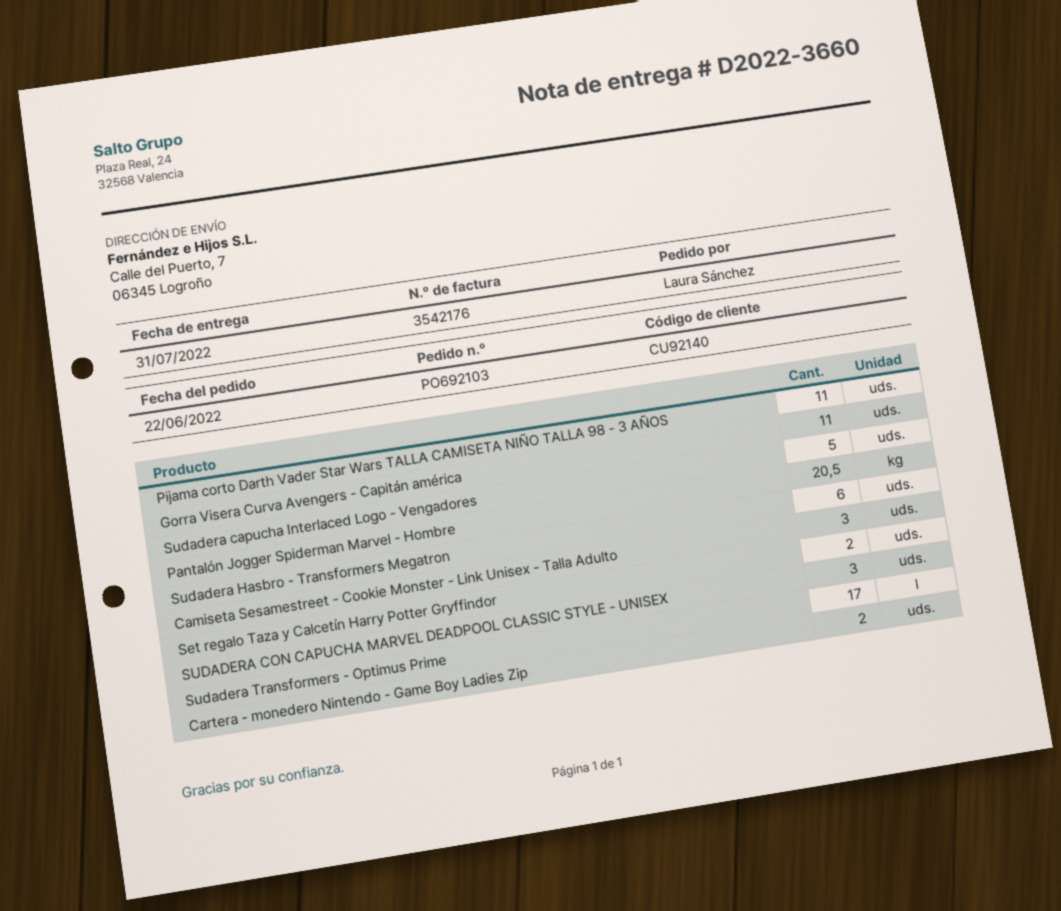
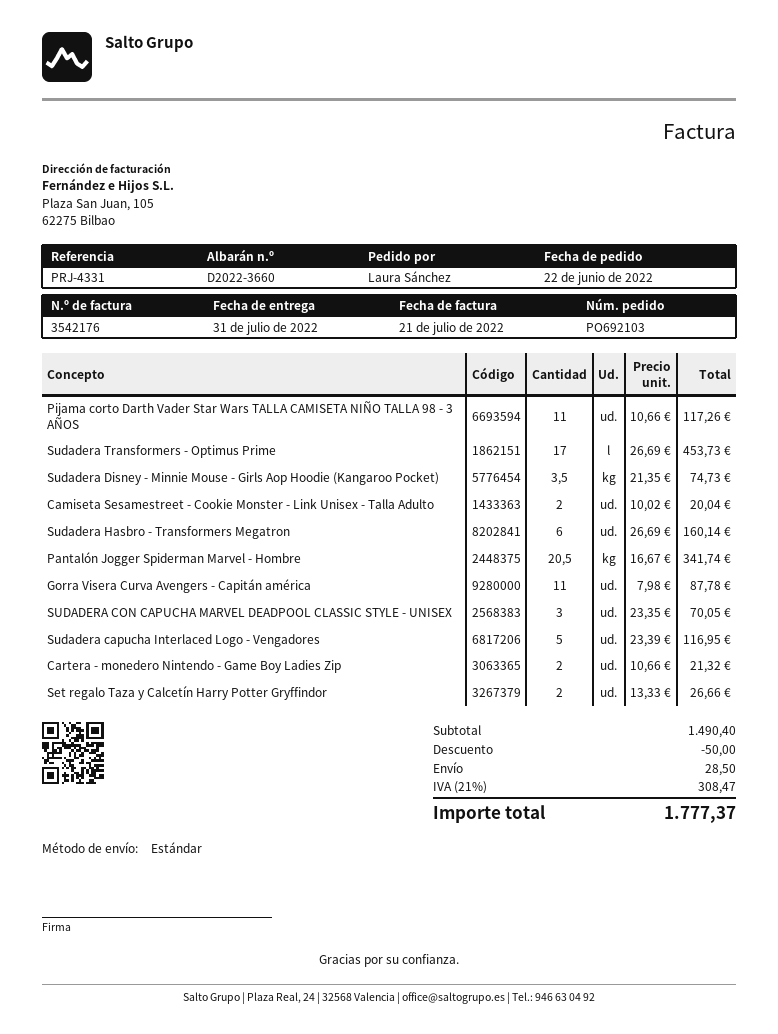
Camiseta Sesamestreet - Cookie Monster - Link Unisex - Talla Adulto: 3 -> 2
Sudadera Disney - Minnie Mouse - Girls Aop Hoodie (Kangaroo Pocket): none -> 3.5

